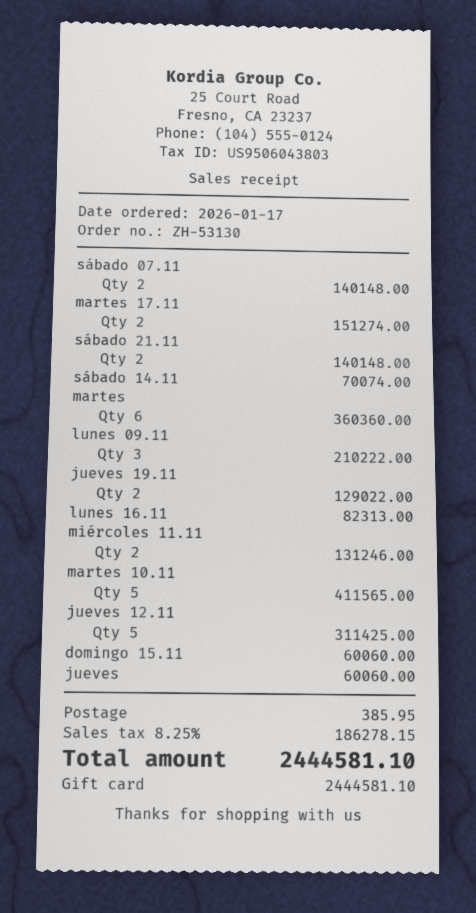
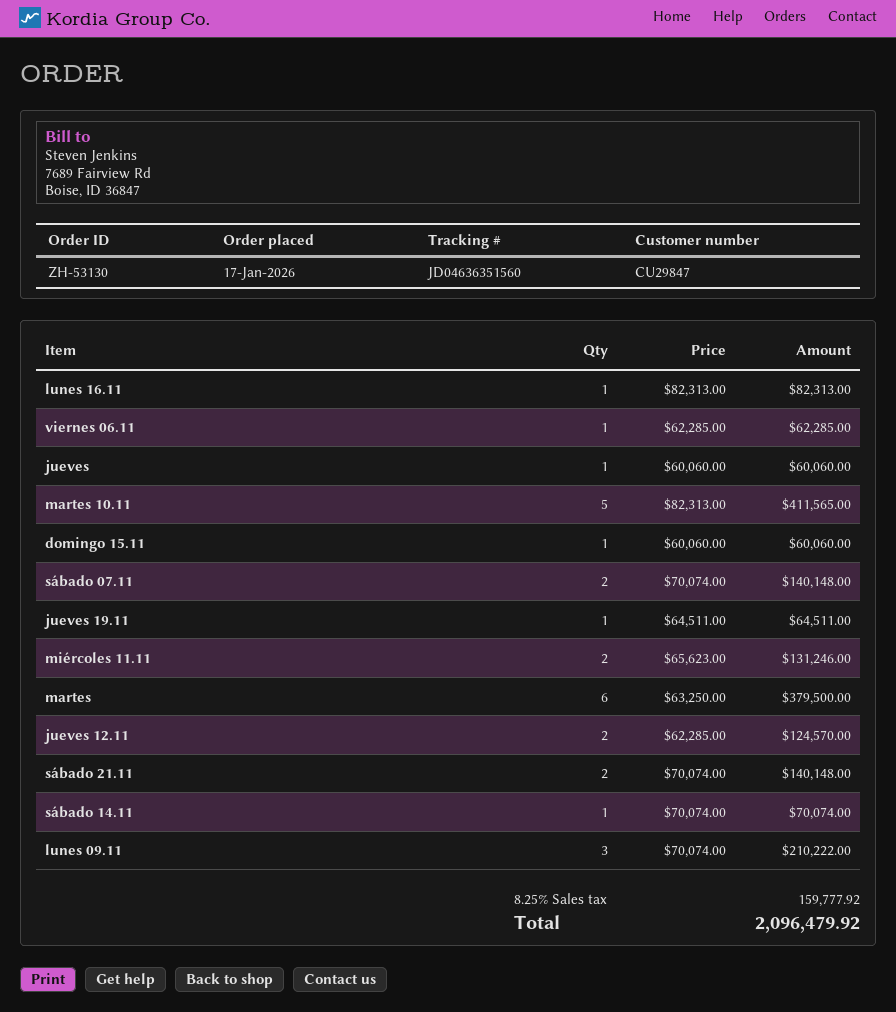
martes 17.11: 2 for 151274.00 -> none
martes: 6 for 360360.00 -> 6 for 379500.00
jueves 19.11: 2 for 129022.00 -> 1 for 64511.00
jueves 12.11: 5 for 311425.00 -> 2 for 124570.00
viernes 06.11: none -> 1 for 62285.00
shipping: 385.95 -> none
tax: 8.25% = 186278.15 -> 8.25% = 159777.92
total: 2444581.10 -> 2096479.92

